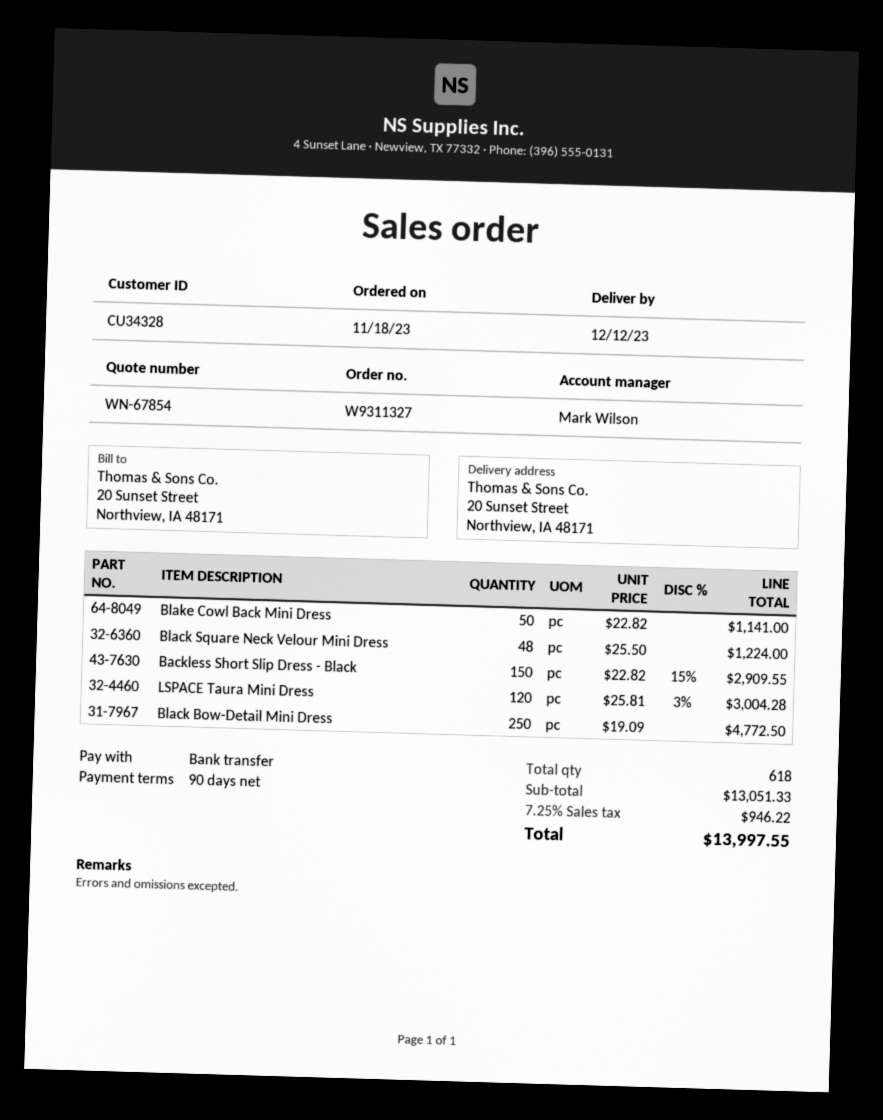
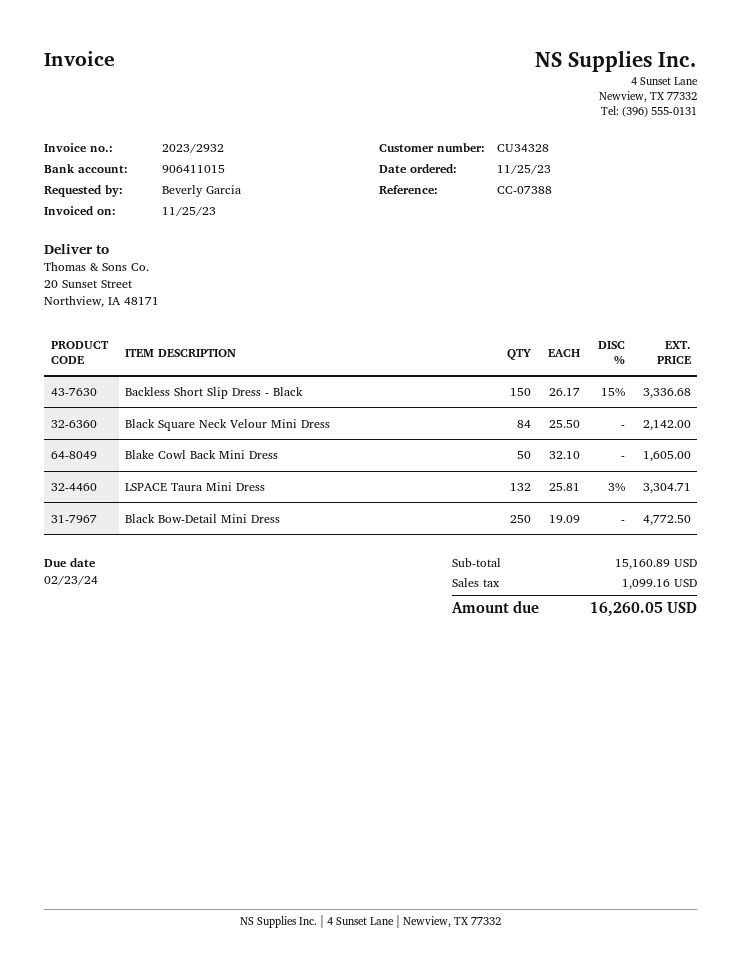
order date: 2023-11-18 -> 2023-11-25
Blake Cowl Back Mini Dress: 50 x 22.82 = 1141.00 -> 50 x 32.10 = 1605.00
Black Square Neck Velour Mini Dress: 48 x 25.50 = 1224.00 -> 84 x 25.50 = 2142.00
Backless Short Slip Dress - Black: 150 x 22.82 - 15% = 2909.55 -> 150 x 26.17 - 15% = 3336.68
LSPACE Taura Mini Dress: 120 x 25.81 - 3% = 3004.28 -> 132 x 25.81 - 3% = 3304.71
subtotal: 13051.33 -> 15160.89
tax: 946.22 -> 1099.16
total: 13997.55 -> 16260.05

